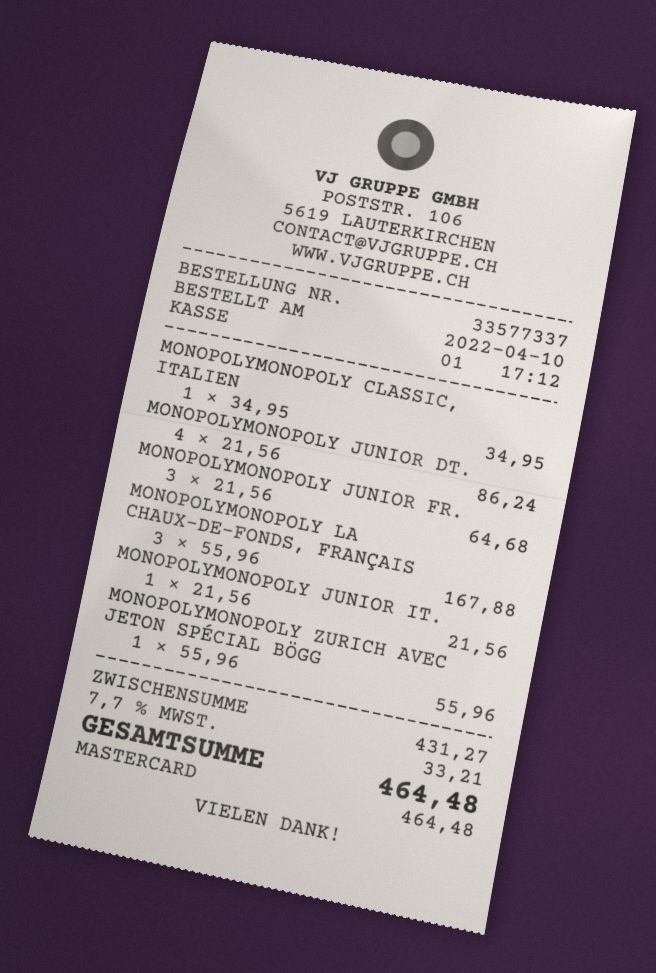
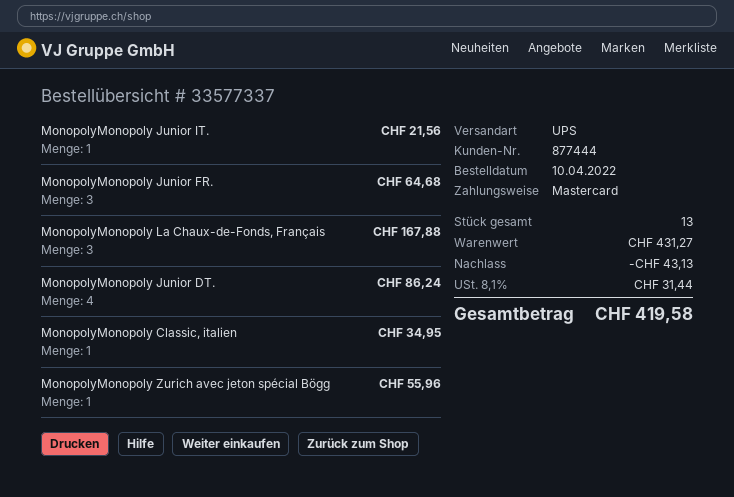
discount: none -> 43.13
tax: 7.7% = 33.21 -> 8.1% = 31.44
total: 464.48 -> 419.58

